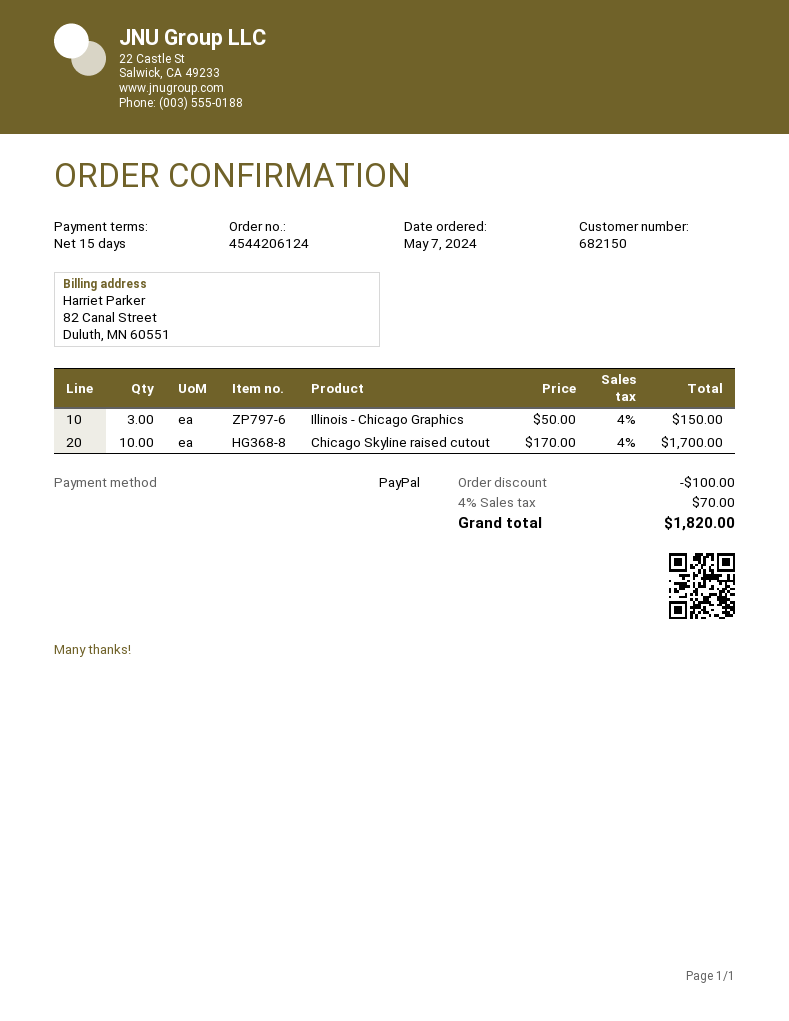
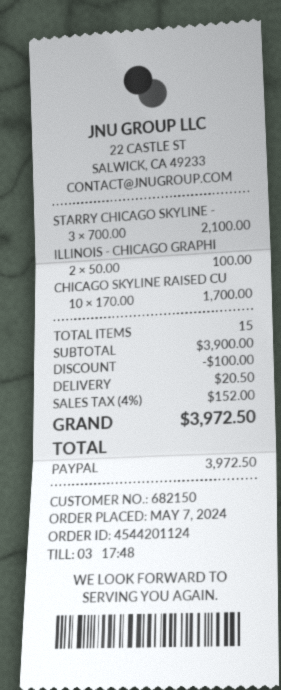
order number: 4544206124 -> 4544201124
Illinois - Chicago Graphics: 3 x 50.00 = 150.00 -> 2 x 50.00 = 100.00
STARRY CHICAGO SKYLINE -: none -> 3 x 700.00 = 2100.00
shipping: none -> 20.50
tax: 4% = 70.00 -> 4% = 152.00
total: 1820.00 -> 3972.50

